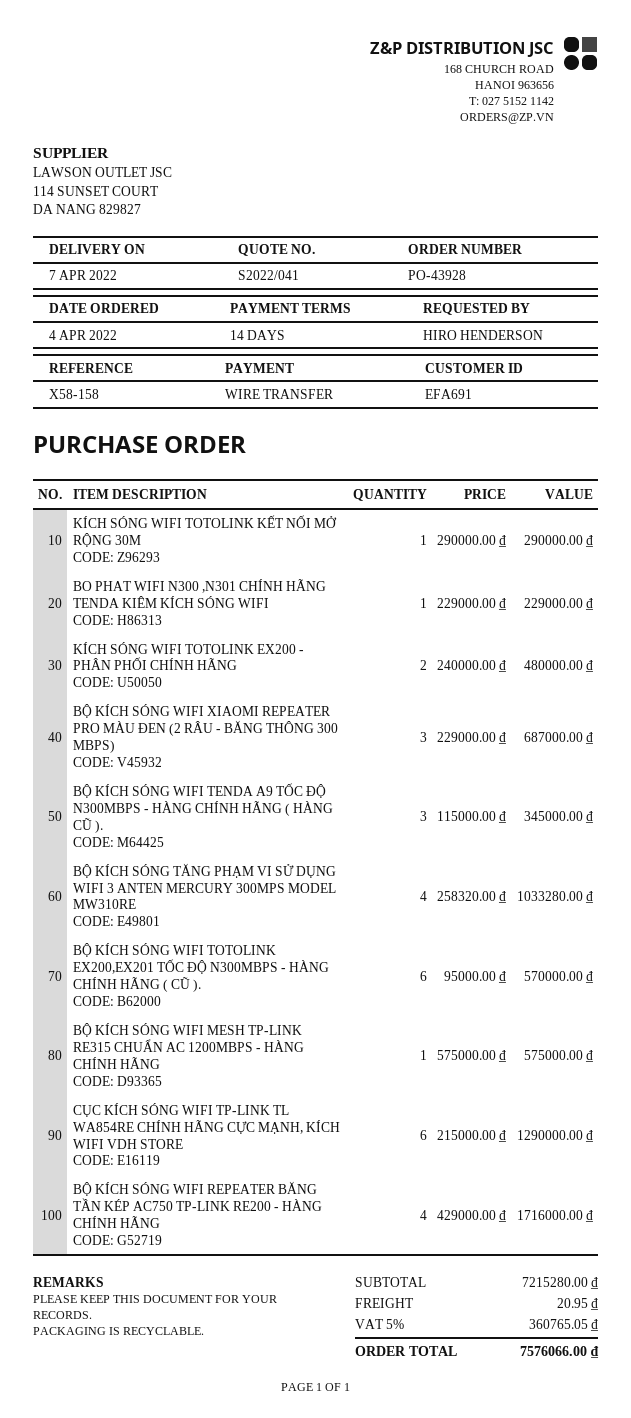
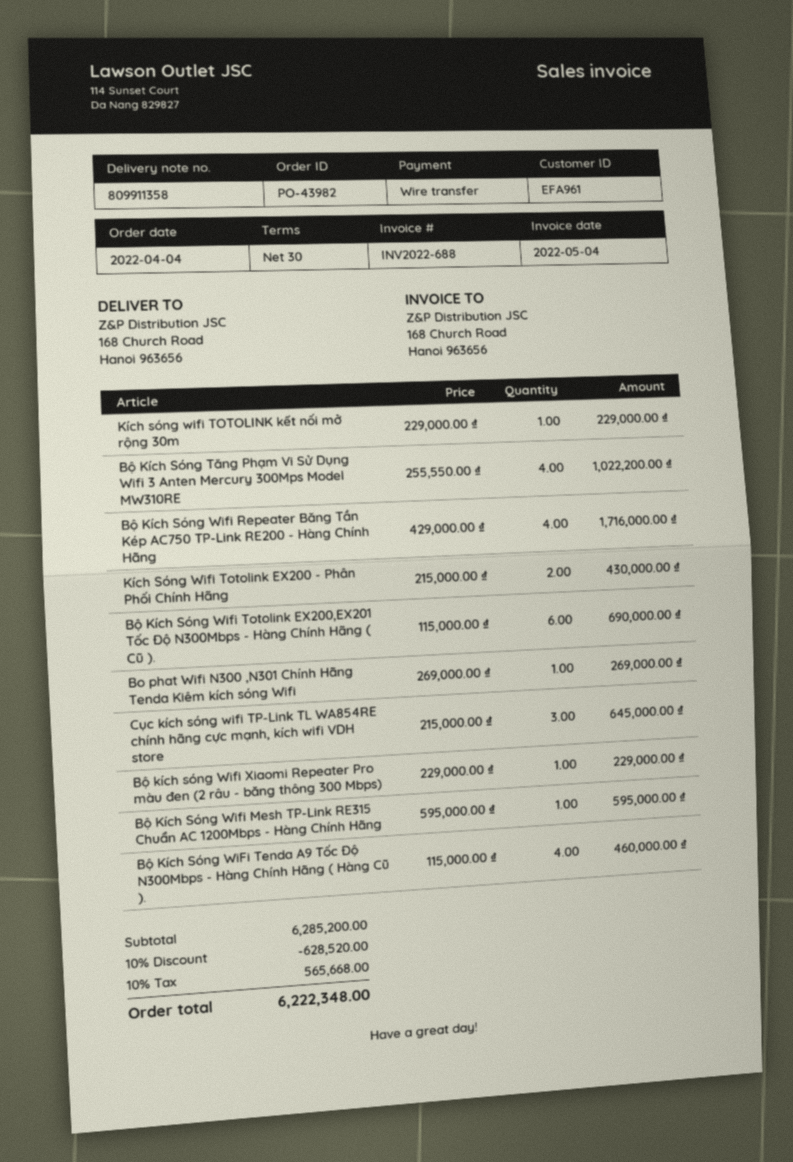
order number: PO-43928 -> PO-43982
payment terms: 14 days -> 30 days
customer number: EFA691 -> EFA961
KÍCH SÓNG WIFI TOTOLINK KẾT NỐI MỞ RỘNG 30M: 1 x 290000.00 = 290000.00 -> 1 x 229000.00 = 229000.00
BO PHAT WIFI N300 ,N301 CHÍNH HÃNG TENDA KIÊM KÍCH SÓNG WIFI: 1 x 229000.00 = 229000.00 -> 1 x 269000.00 = 269000.00
KÍCH SÓNG WIFI TOTOLINK EX200 - PHÂN PHỐI CHÍNH HÃNG: 2 x 240000.00 = 480000.00 -> 2 x 215000.00 = 430000.00
BỘ KÍCH SÓNG WIFI XIAOMI REPEATER PRO MÀU ĐEN (2 RÂU - BĂNG THÔNG 300 MBPS): 3 x 229000.00 = 687000.00 -> 1 x 229000.00 = 229000.00
BỘ KÍCH SÓNG WIFI TENDA A9 TỐC ĐỘ N300MBPS - HÀNG CHÍNH HÃNG ( HÀNG CŨ ).: 3 x 115000.00 = 345000.00 -> 4 x 115000.00 = 460000.00
BỘ KÍCH SÓNG TĂNG PHẠM VI SỬ DỤNG WIFI 3 ANTEN MERCURY 300MPS MODEL MW310RE: 4 x 258320.00 = 1033280.00 -> 4 x 255550.00 = 1022200.00
BỘ KÍCH SÓNG WIFI TOTOLINK EX200,EX201 TỐC ĐỘ N300MBPS - HÀNG CHÍNH HÃNG ( CŨ ).: 6 x 95000.00 = 570000.00 -> 6 x 115000.00 = 690000.00
BỘ KÍCH SÓNG WIFI MESH TP-LINK RE315 CHUẨN AC 1200MBPS - HÀNG CHÍNH HÃNG: 1 x 575000.00 = 575000.00 -> 1 x 595000.00 = 595000.00
CỤC KÍCH SÓNG WIFI TP-LINK TL WA854RE CHÍNH HÃNG CỰC MẠNH, KÍCH WIFI VDH STORE: 6 x 215000.00 = 1290000.00 -> 3 x 215000.00 = 645000.00
subtotal: 7215280.00 -> 6285200.00
discount: none -> 10% = 628520.00
shipping: 20.95 -> none
tax: 5% = 360765.05 -> 10% = 565668.00
total: 7576066.00 -> 6222348.00

